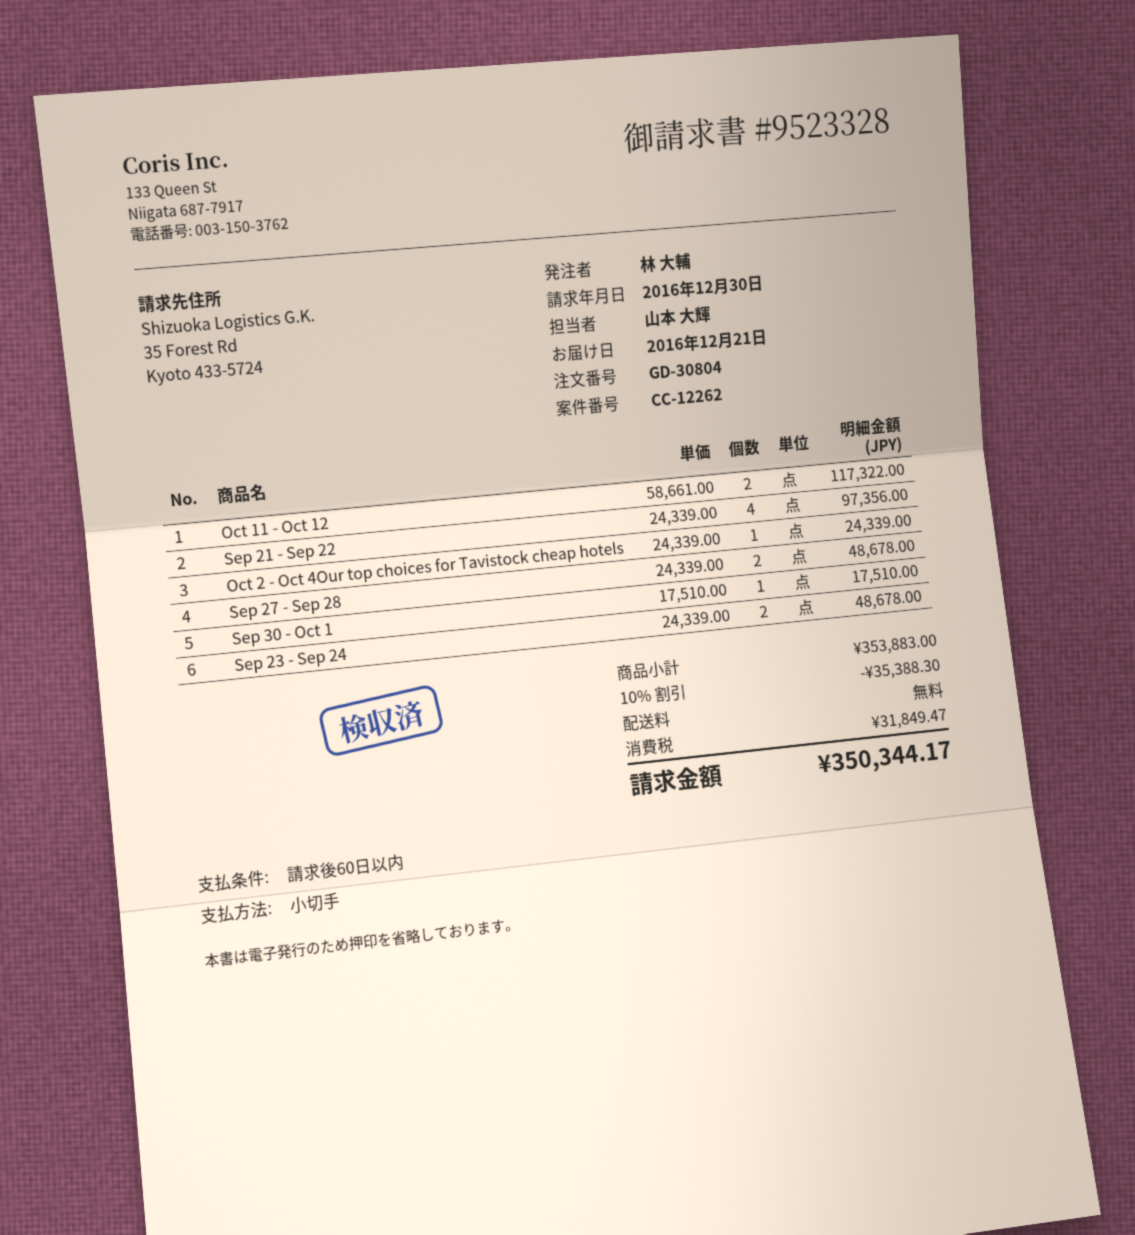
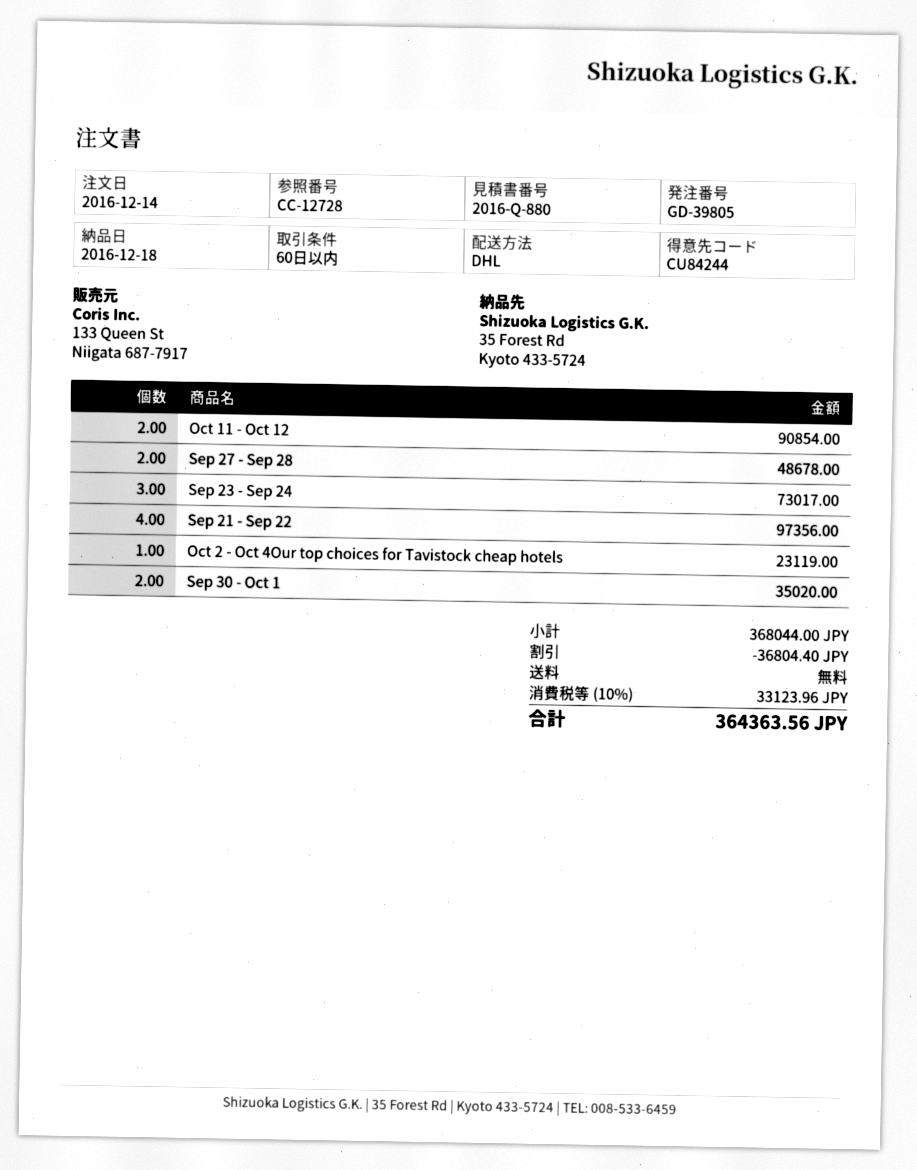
order number: GD-30804 -> GD-39805
delivery date: 2016-12-21 -> 2016-12-18
reference: CC-12262 -> CC-12728
Oct 11 - Oct 12: 2 for 117322.00 -> 2 for 90854.00
Oct 2 - Oct 4Our top choices for Tavistock cheap hotels: 1 for 24339.00 -> 1 for 23119.00
Sep 30 - Oct 1: 1 for 17510.00 -> 2 for 35020.00
Sep 23 - Sep 24: 2 for 48678.00 -> 3 for 73017.00
subtotal: 353883.00 -> 368044.00
discount: 35388.30 -> 36804.40
tax: 31849.47 -> 33123.96
total: 350344.17 -> 364363.56

